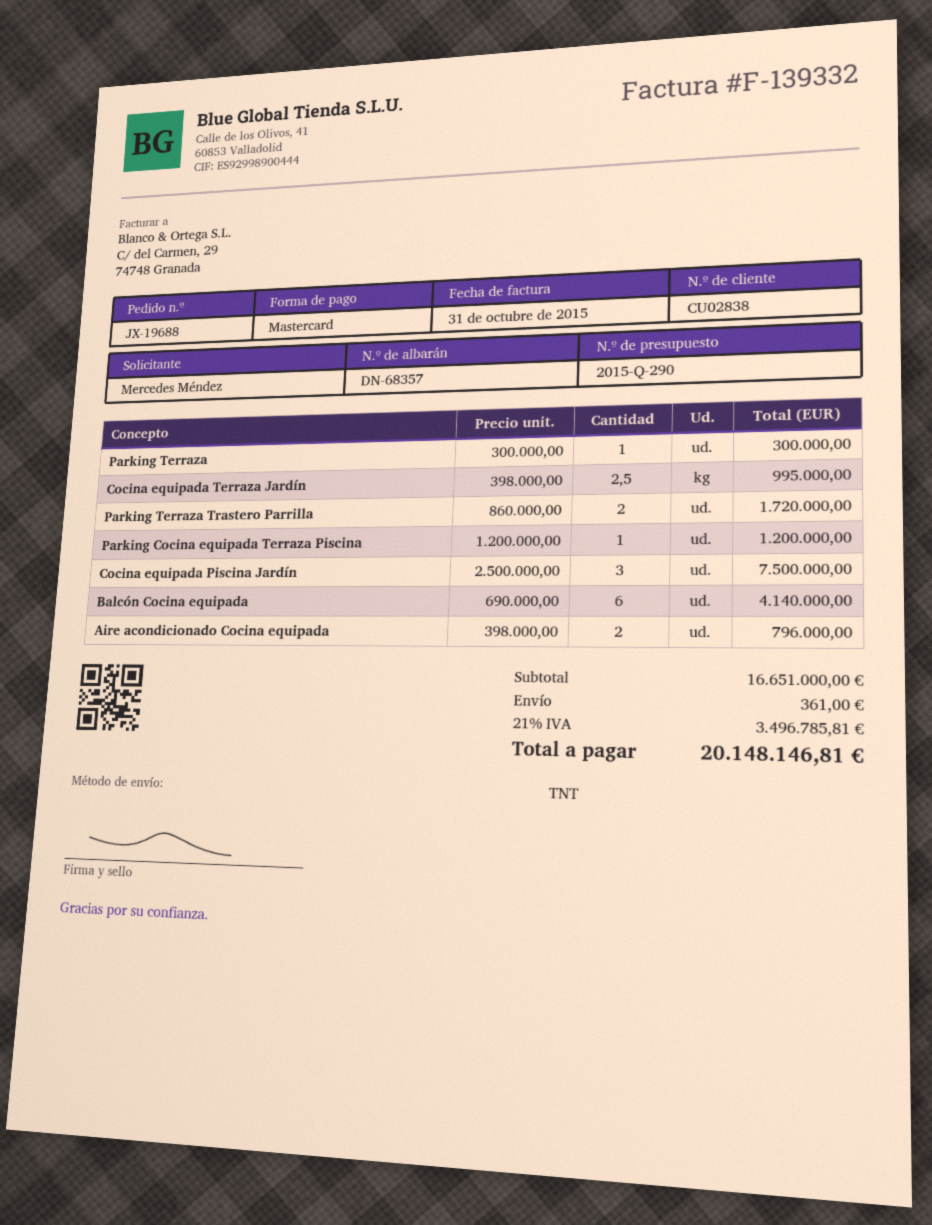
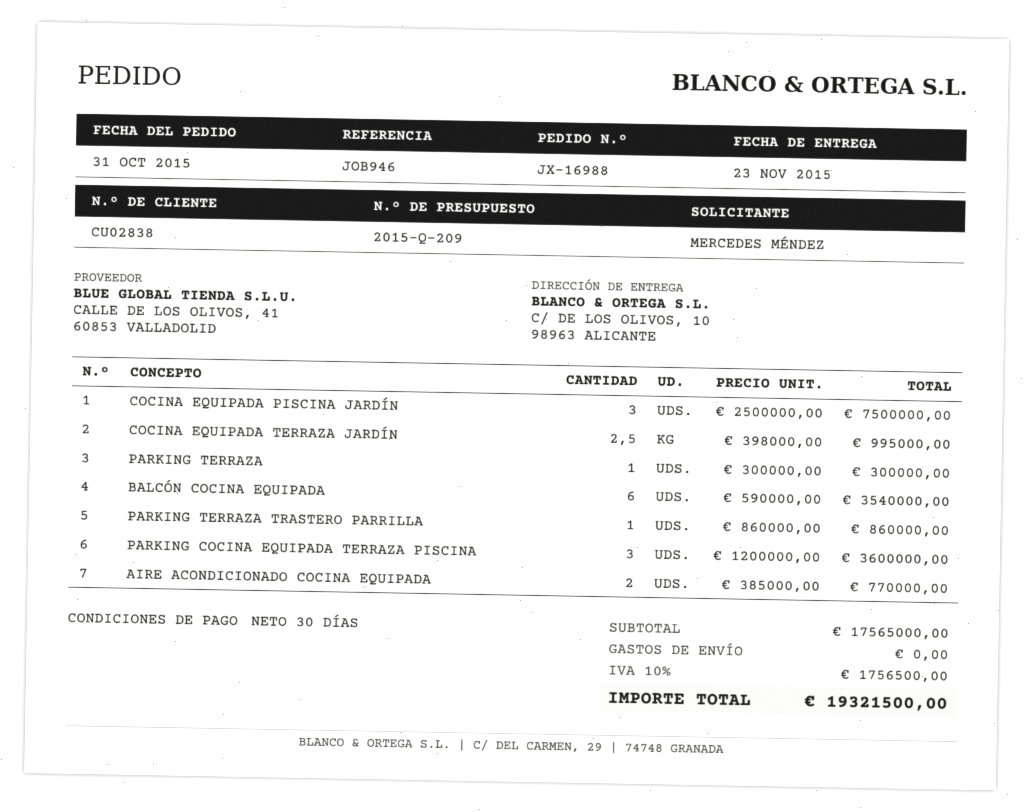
quote number: 2015-Q-290 -> 2015-Q-209
order number: JX-19688 -> JX-16988
Parking Terraza Trastero Parrilla: 2 x 860000.00 = 1720000.00 -> 1 x 860000.00 = 860000.00
Parking Cocina equipada Terraza Piscina: 1 x 1200000.00 = 1200000.00 -> 3 x 1200000.00 = 3600000.00
Balcón Cocina equipada: 6 x 690000.00 = 4140000.00 -> 6 x 590000.00 = 3540000.00
Aire acondicionado Cocina equipada: 2 x 398000.00 = 796000.00 -> 2 x 385000.00 = 770000.00
subtotal: 16651000.00 -> 17565000.00
shipping: 361.00 -> 0.00
tax: 21% = 3496785.81 -> 10% = 1756500.00
total: 20148146.81 -> 19321500.00

